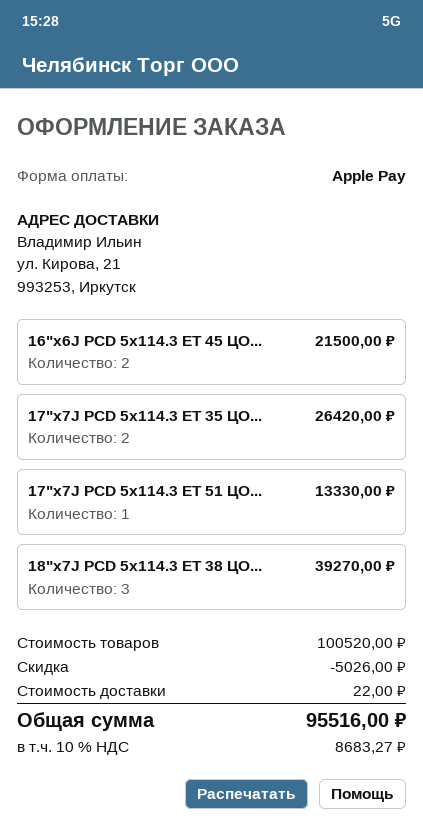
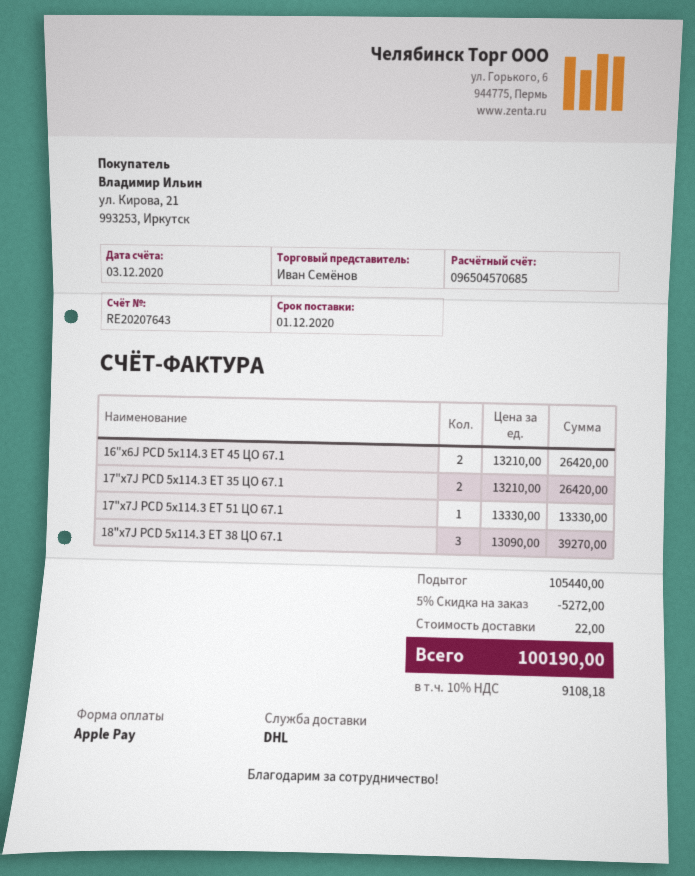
16"x6J PCD 5x114.3 ЕТ 45 ЦО...: 2 for 21500.00 -> 2 for 26420.00
subtotal: 100520.00 -> 105440.00
discount: 5026.00 -> 5272.00
tax: 10% = 8683.27 -> 10% = 9108.18
total: 95516.00 -> 100190.00

